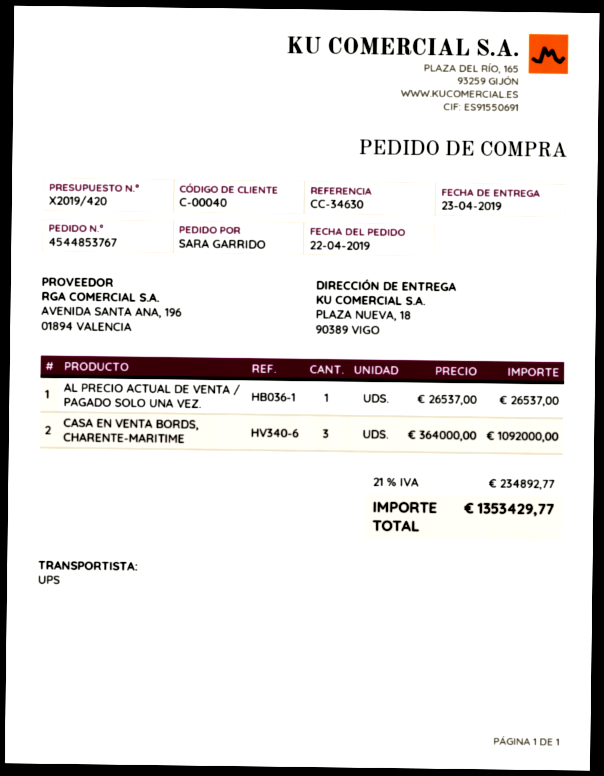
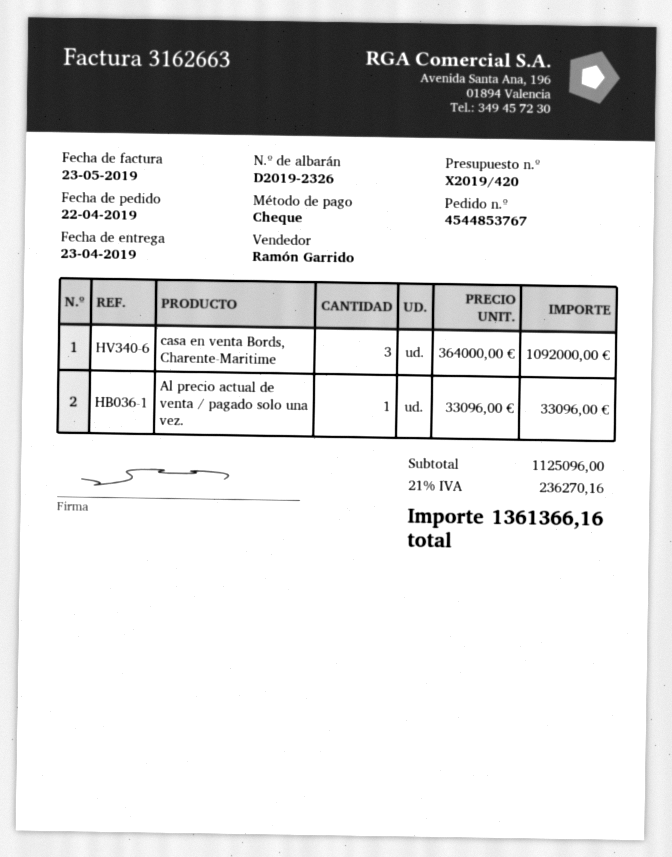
AL PRECIO ACTUAL DE VENTA / PAGADO SOLO UNA VEZ.: 1 x 26537.00 = 26537.00 -> 1 x 33096.00 = 33096.00
tax: 21% = 234892.77 -> 21% = 236270.16
total: 1353429.77 -> 1361366.16

